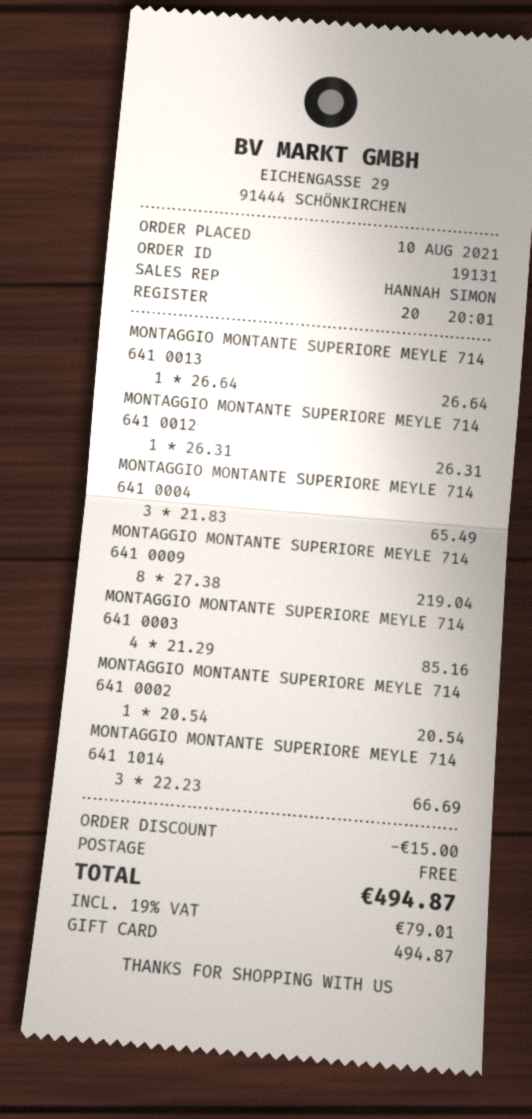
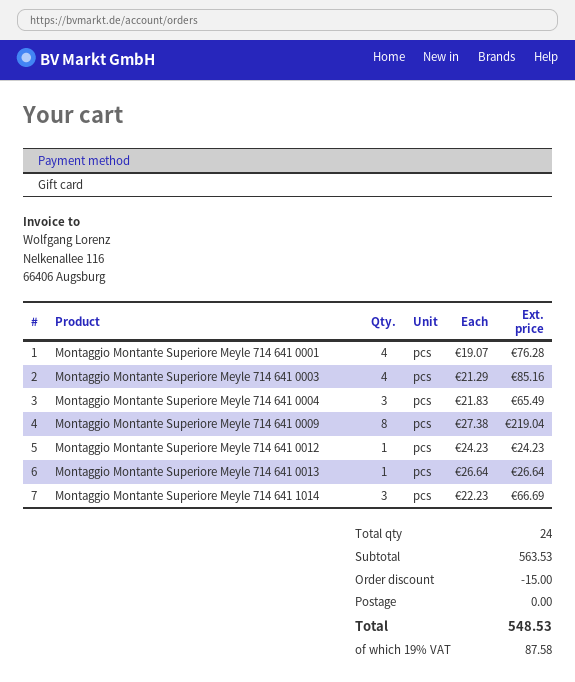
MONTAGGIO MONTANTE SUPERIORE MEYLE 714 641 0012: 1 x 26.31 = 26.31 -> 1 x 24.23 = 24.23
MONTAGGIO MONTANTE SUPERIORE MEYLE 714 641 0002: 1 x 20.54 = 20.54 -> none
Montaggio Montante Superiore Meyle 714 641 0001: none -> 4 x 19.07 = 76.28
tax: 19% = 79.01 -> 19% = 87.58
total: 494.87 -> 548.53

